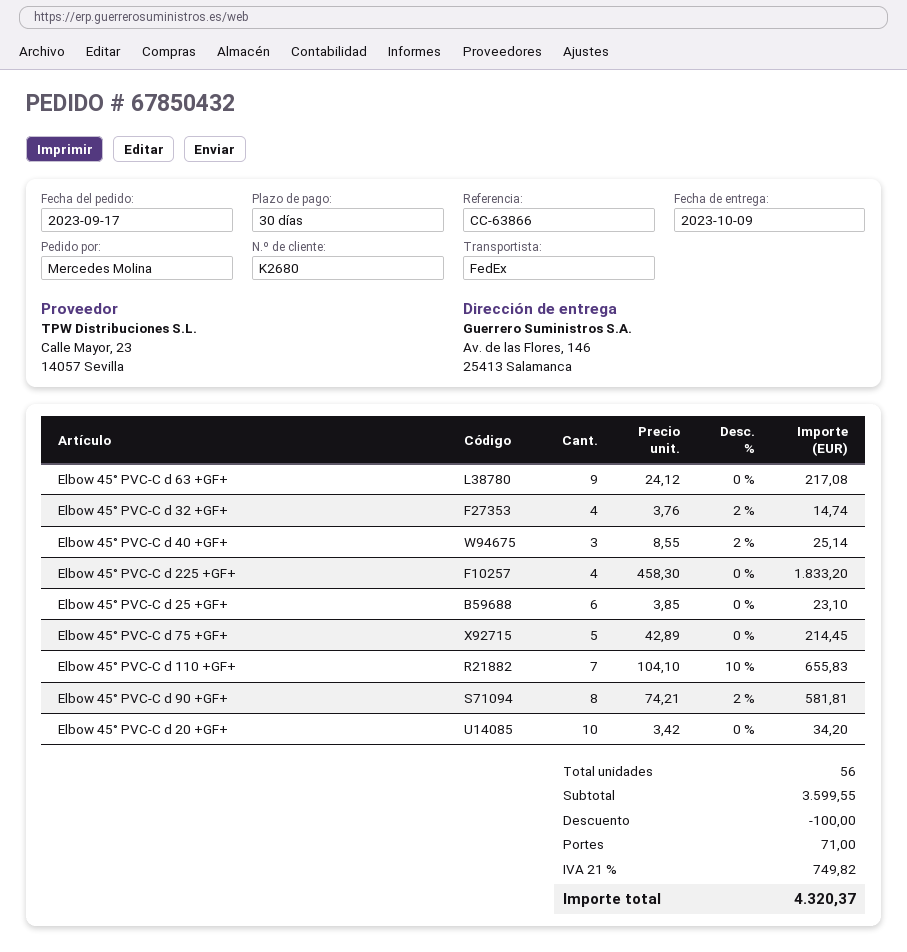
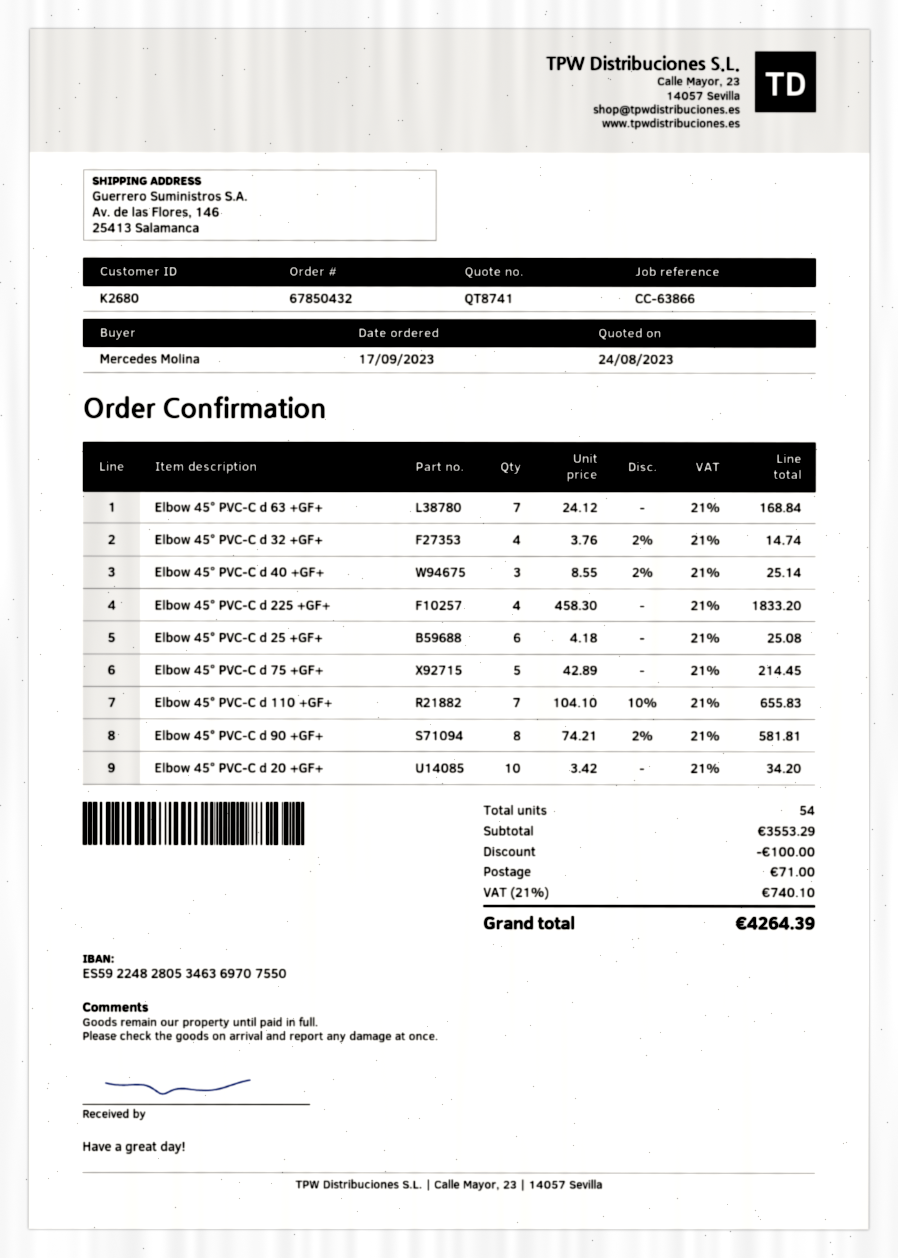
Elbow 45° PVC-C d 63 +GF+: 9 x 24.12 = 217.08 -> 7 x 24.12 = 168.84
Elbow 45° PVC-C d 25 +GF+: 6 x 3.85 = 23.10 -> 6 x 4.18 = 25.08
total quantity: 56 -> 54
subtotal: 3599.55 -> 3553.29
tax: 21% = 749.82 -> 21% = 740.10
total: 4320.37 -> 4264.39

